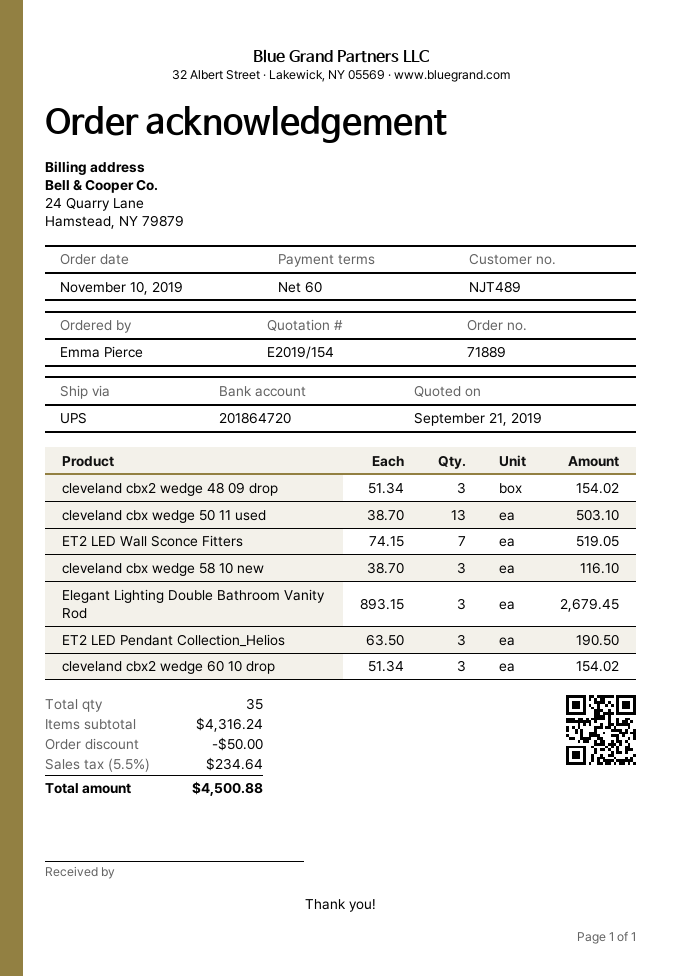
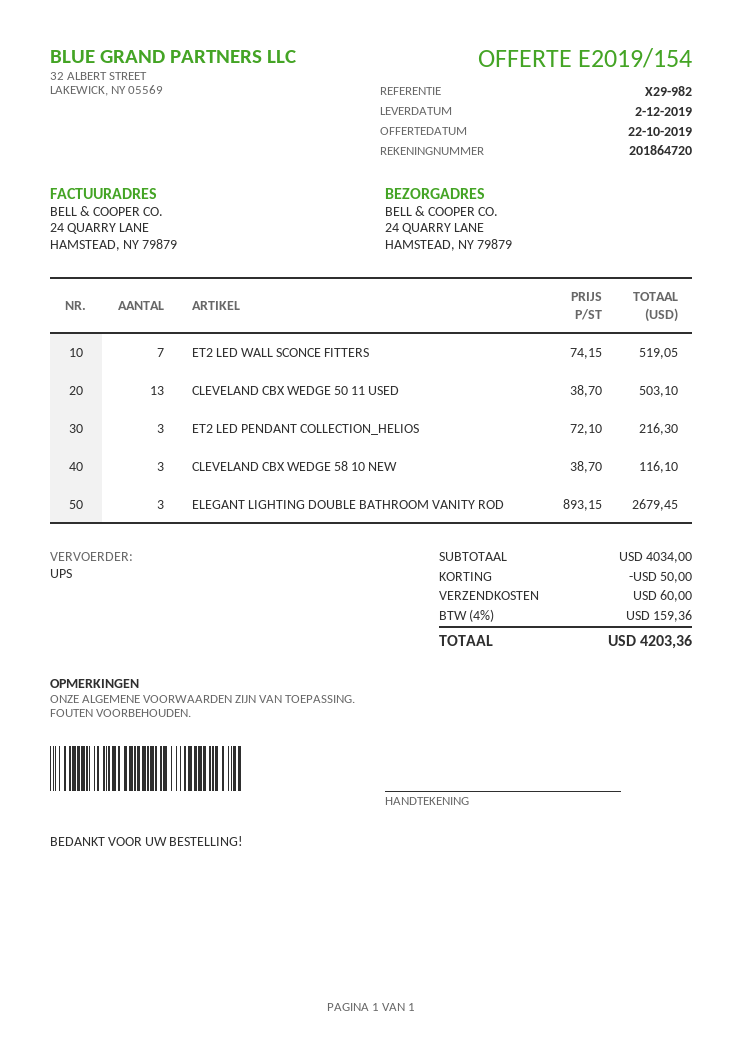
quote date: 2019-09-21 -> 2019-10-22
cleveland cbx2 wedge 48 09 drop: 3 x 51.34 = 154.02 -> none
ET2 LED Pendant Collection_Helios: 3 x 63.50 = 190.50 -> 3 x 72.10 = 216.30
cleveland cbx2 wedge 60 10 drop: 3 x 51.34 = 154.02 -> none
subtotal: 4316.24 -> 4034.00
shipping: none -> 60.00
tax: 5.5% = 234.64 -> 4% = 159.36
total: 4500.88 -> 4203.36

